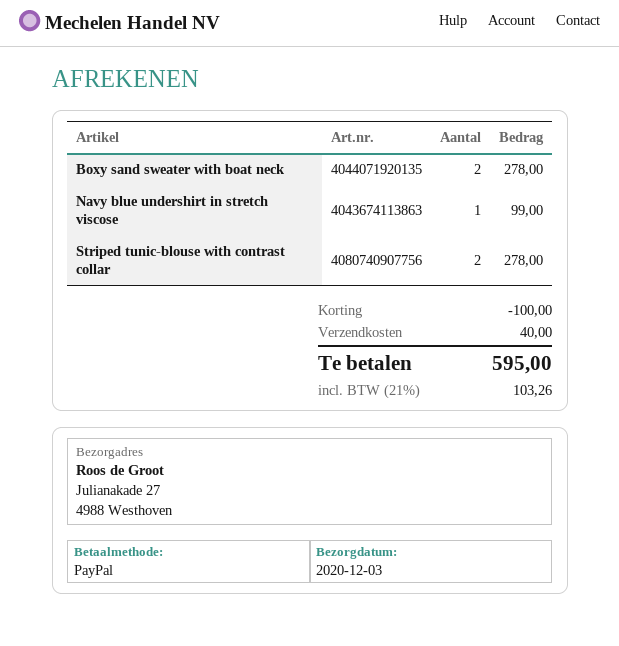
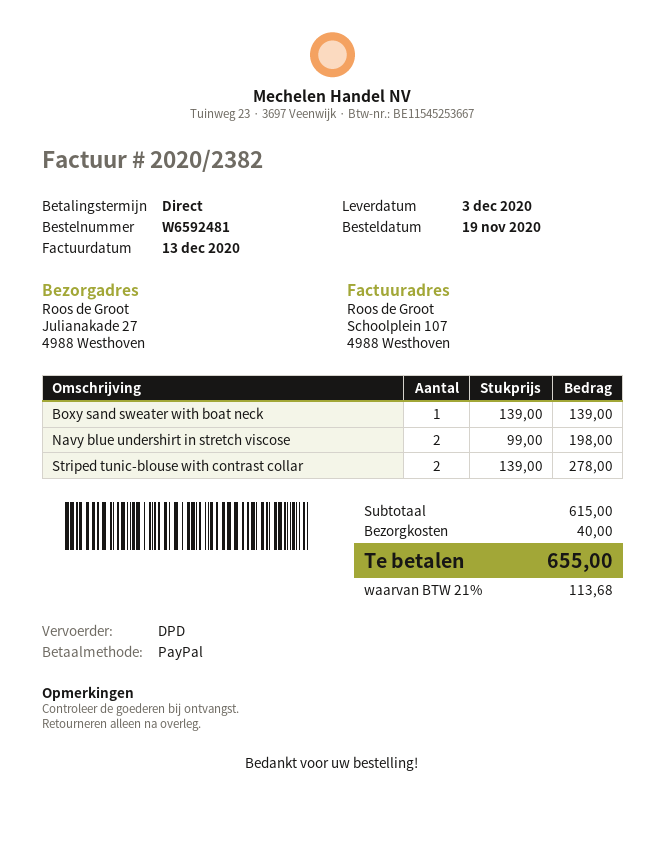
Boxy sand sweater with boat neck: 2 for 278.00 -> 1 for 139.00
Navy blue undershirt in stretch viscose: 1 for 99.00 -> 2 for 198.00
discount: 100.00 -> none
tax: 21% = 103.26 -> 21% = 113.68
total: 595.00 -> 655.00

